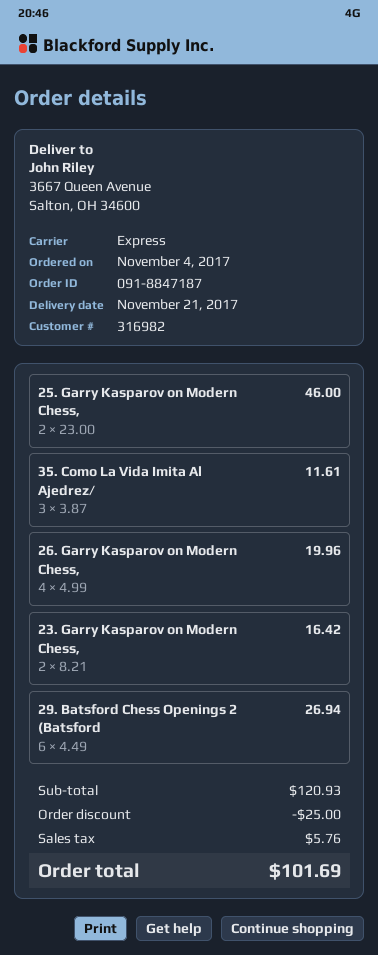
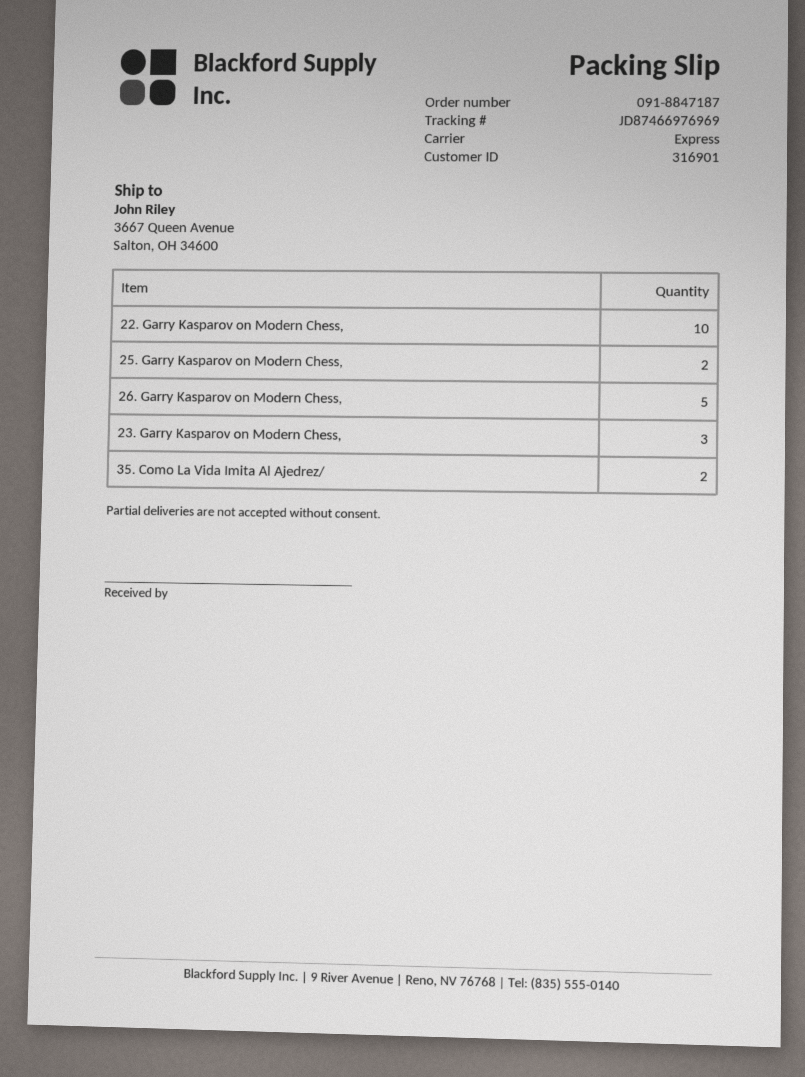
customer number: 316982 -> 316901
35. Como La Vida Imita Al Ajedrez/: 3 -> 2
26. Garry Kasparov on Modern Chess,: 4 -> 5
23. Garry Kasparov on Modern Chess,: 2 -> 3
29. Batsford Chess Openings 2 (Batsford: 6 -> none
22. Garry Kasparov on Modern Chess,: none -> 10

